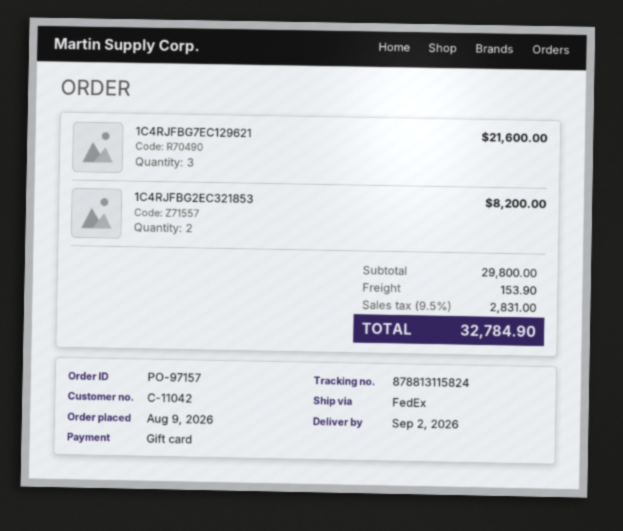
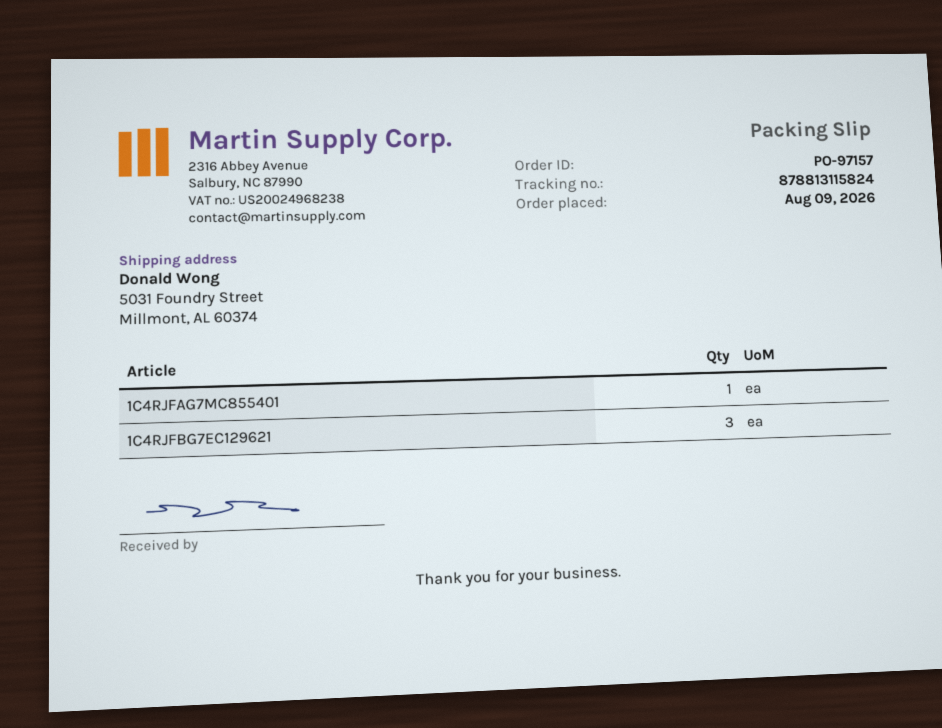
1C4RJFBG2EC321853: 2 -> none
1C4RJFAG7MC855401: none -> 1

